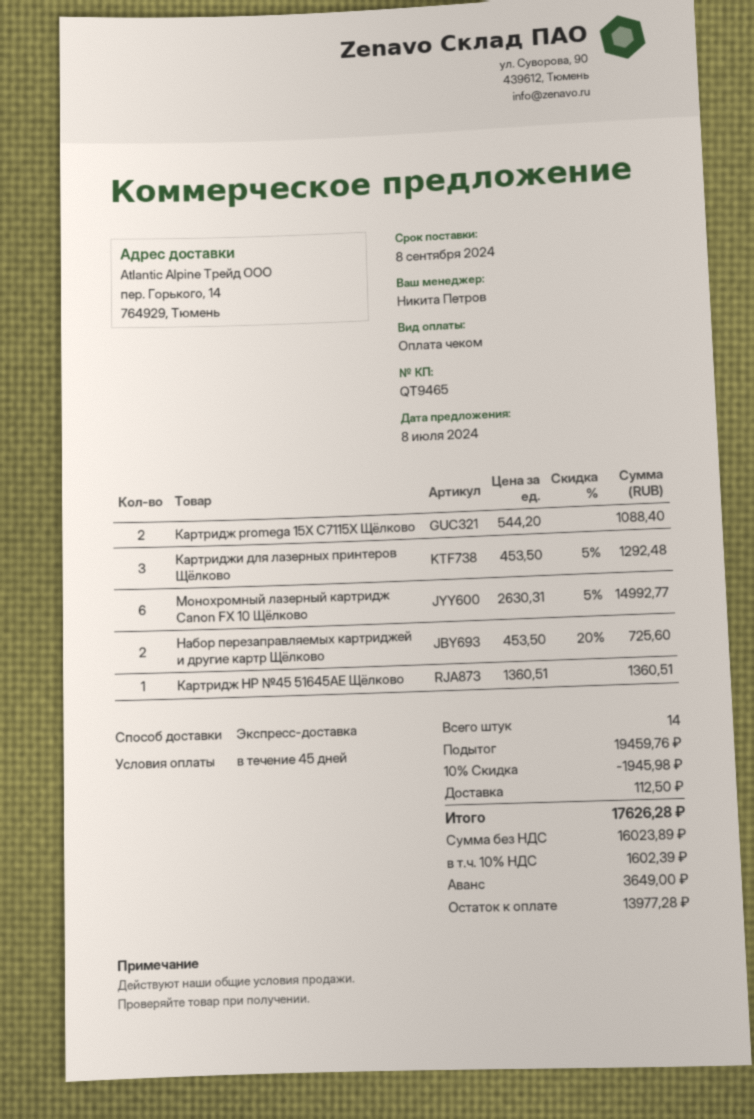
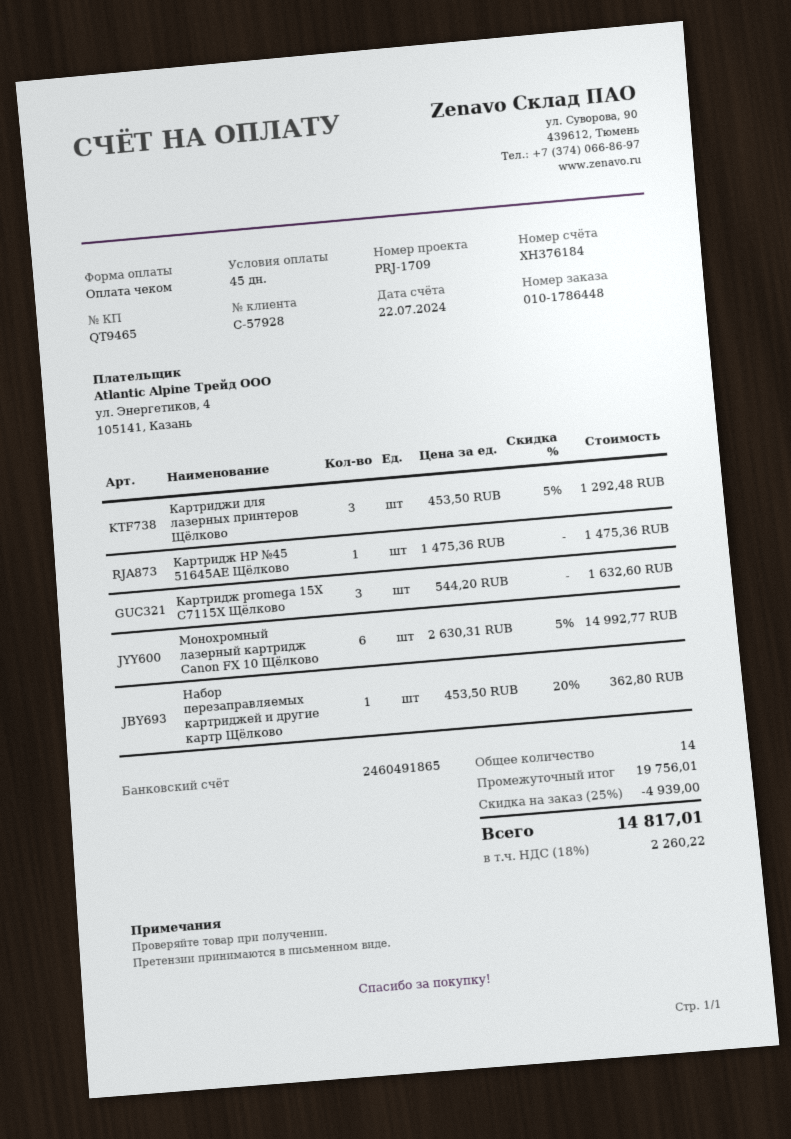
Картридж promega 15X C7115X Щёлково: 2 x 544.20 = 1088.40 -> 3 x 544.20 = 1632.60
Набор перезаправляемых картриджей и другие картр Щёлково: 2 x 453.50 - 20% = 725.60 -> 1 x 453.50 - 20% = 362.80
Картридж HP №45 51645AE Щёлково: 1 x 1360.51 = 1360.51 -> 1 x 1475.36 = 1475.36
subtotal: 19459.76 -> 19756.01
discount: 10% = 1945.98 -> 25% = 4939.00
shipping: 112.50 -> none
tax: 10% = 1602.39 -> 18% = 2260.22
total: 17626.28 -> 14817.01

